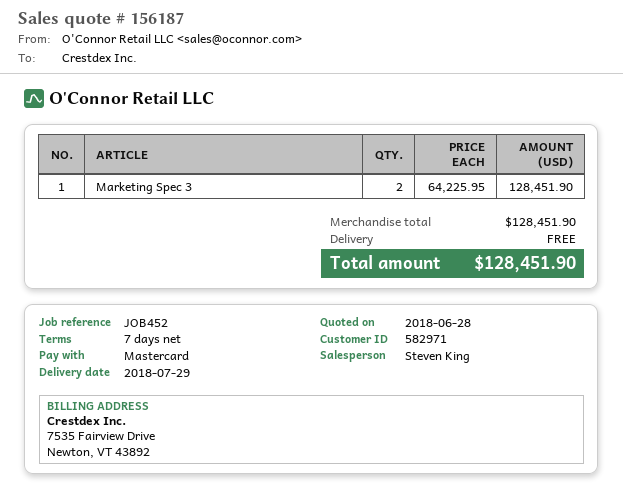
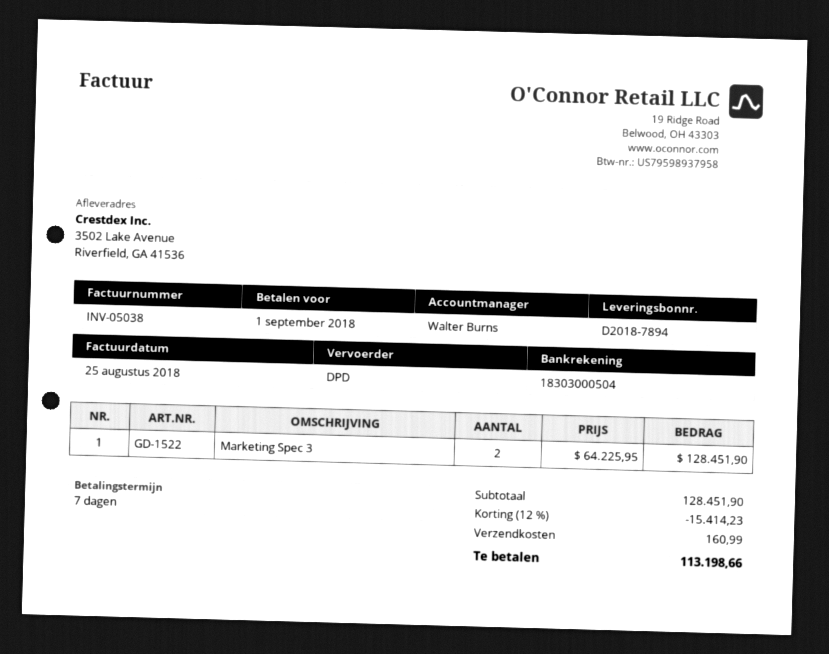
sales rep: Steven King -> Walter Burns
discount: none -> 12% = 15414.23
shipping: 0.00 -> 160.99
total: 128451.90 -> 113198.66

